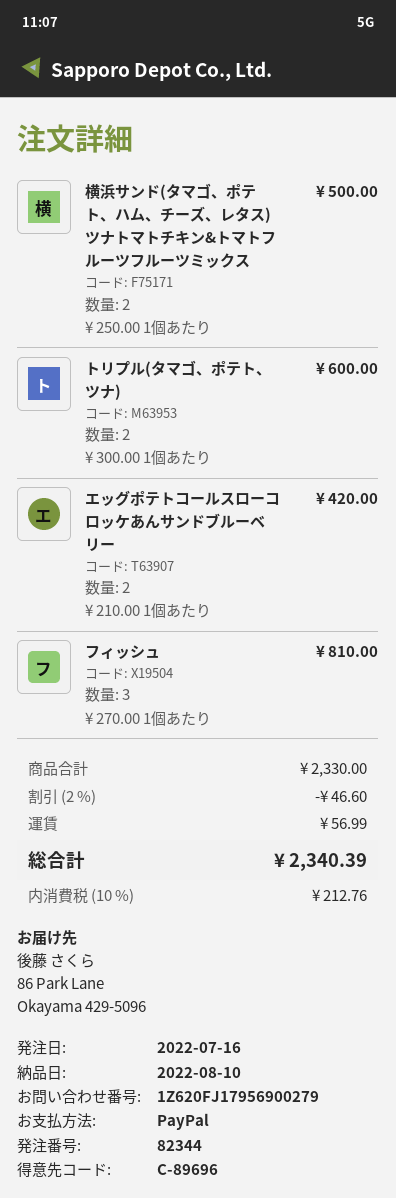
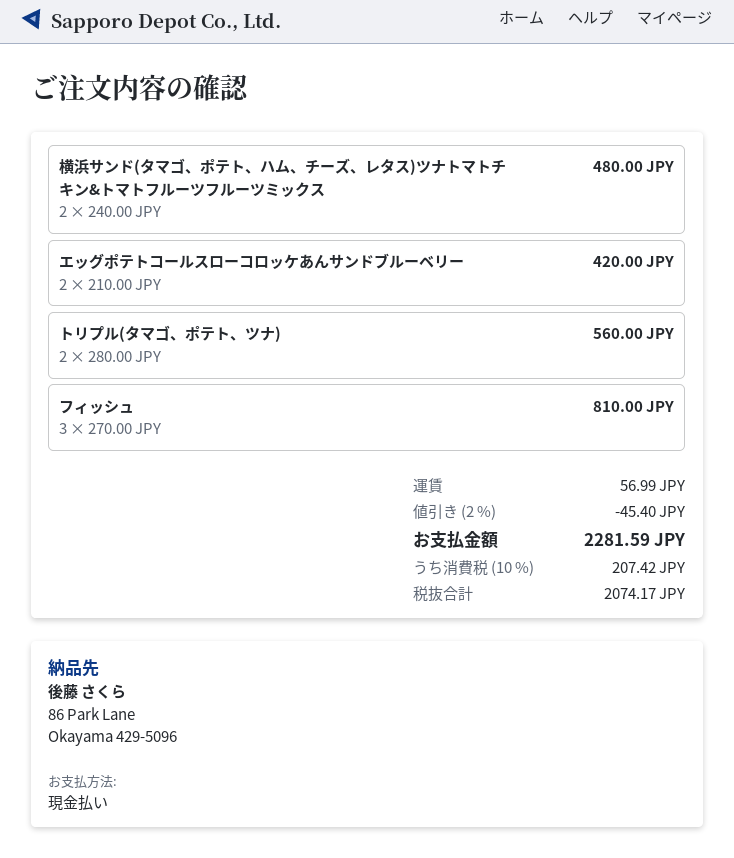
payment method: PayPal -> cash
横浜サンド(タマゴ、ポテト、ハム、チーズ、レタス)ツナトマトチキン&トマトフルーツフルーツミックス: 2 x 250.00 = 500.00 -> 2 x 240.00 = 480.00
トリプル(タマゴ、ポテト、ツナ): 2 x 300.00 = 600.00 -> 2 x 280.00 = 560.00
discount: 2% = 46.60 -> 2% = 45.40
tax: 10% = 212.76 -> 10% = 207.42
total: 2340.39 -> 2281.59

